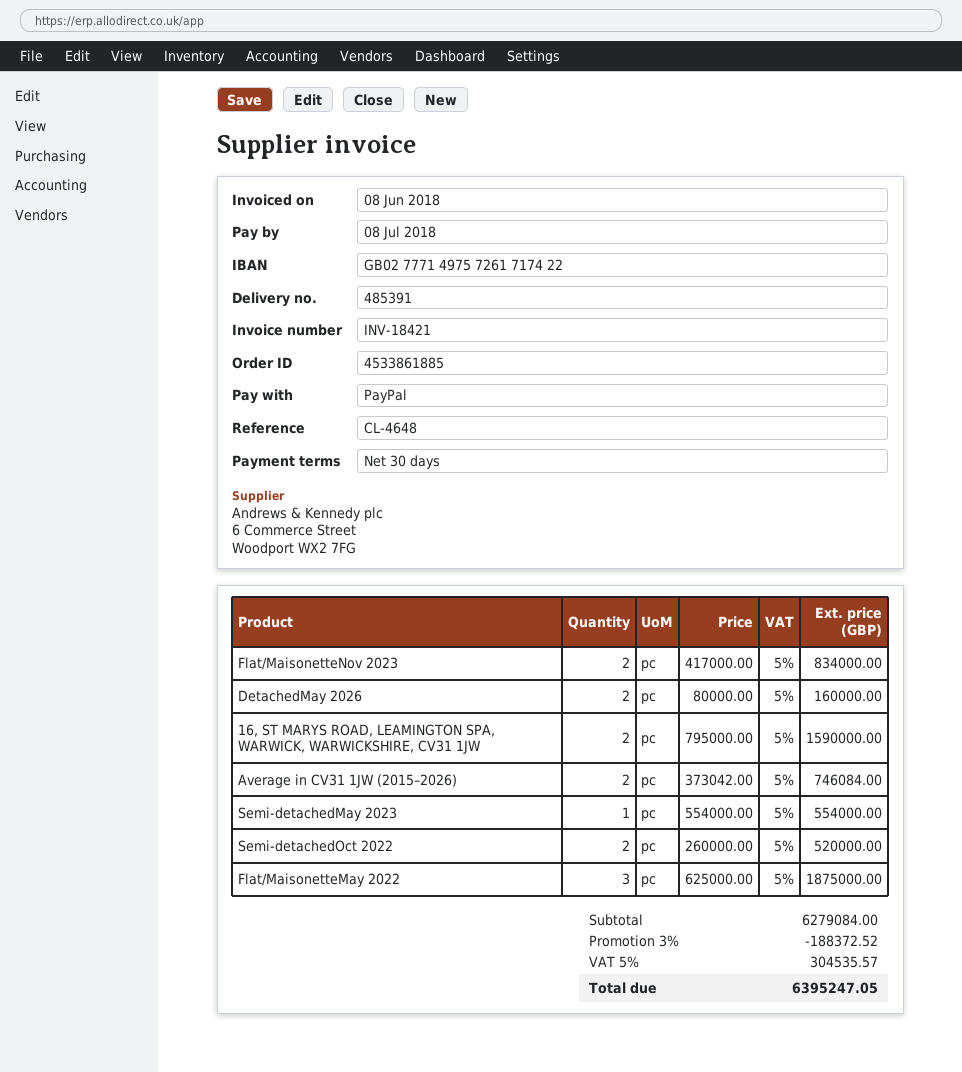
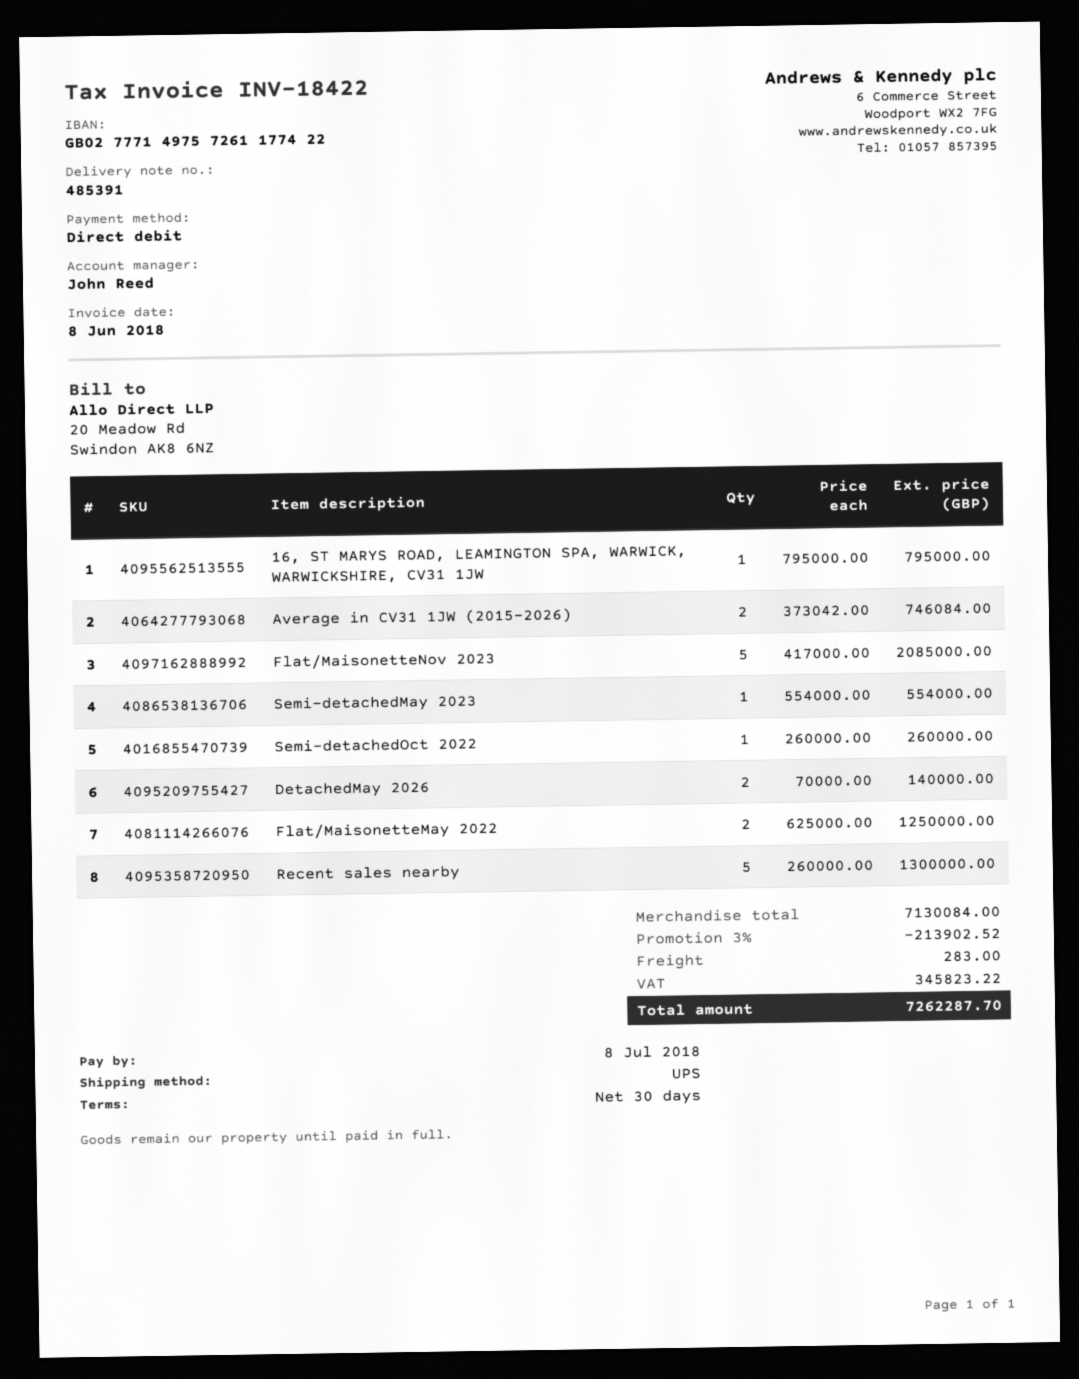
invoice number: INV-18421 -> INV-18422
payment method: PayPal -> direct debit
bank account: GB02777149757261717422 -> GB02777149757261177422
Flat/MaisonetteNov 2023: 2 x 417000.00 = 834000.00 -> 5 x 417000.00 = 2085000.00
DetachedMay 2026: 2 x 80000.00 = 160000.00 -> 2 x 70000.00 = 140000.00
16, ST MARYS ROAD, LEAMINGTON SPA, WARWICK, WARWICKSHIRE, CV31 1JW: 2 x 795000.00 = 1590000.00 -> 1 x 795000.00 = 795000.00
Semi-detachedOct 2022: 2 x 260000.00 = 520000.00 -> 1 x 260000.00 = 260000.00
Flat/MaisonetteMay 2022: 3 x 625000.00 = 1875000.00 -> 2 x 625000.00 = 1250000.00
Recent sales nearby: none -> 5 x 260000.00 = 1300000.00
subtotal: 6279084.00 -> 7130084.00
discount: 3% = 188372.52 -> 3% = 213902.52
shipping: none -> 283.00
tax: 304535.57 -> 345823.22
total: 6395247.05 -> 7262287.70

